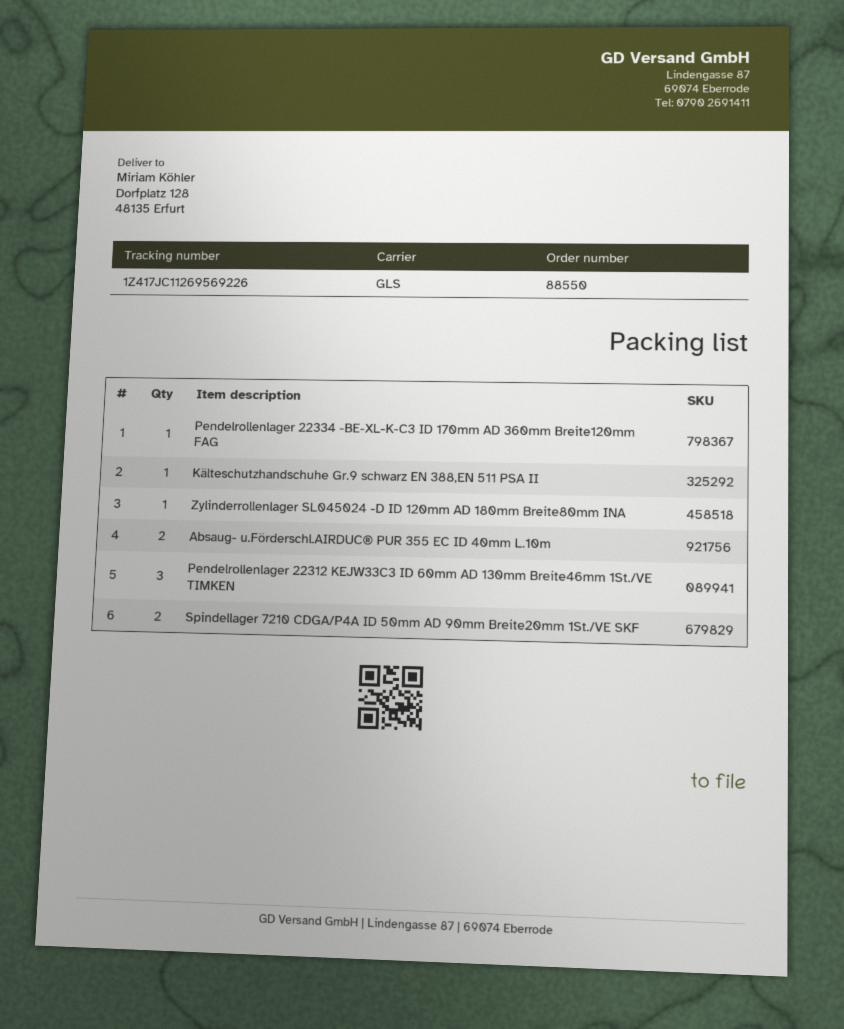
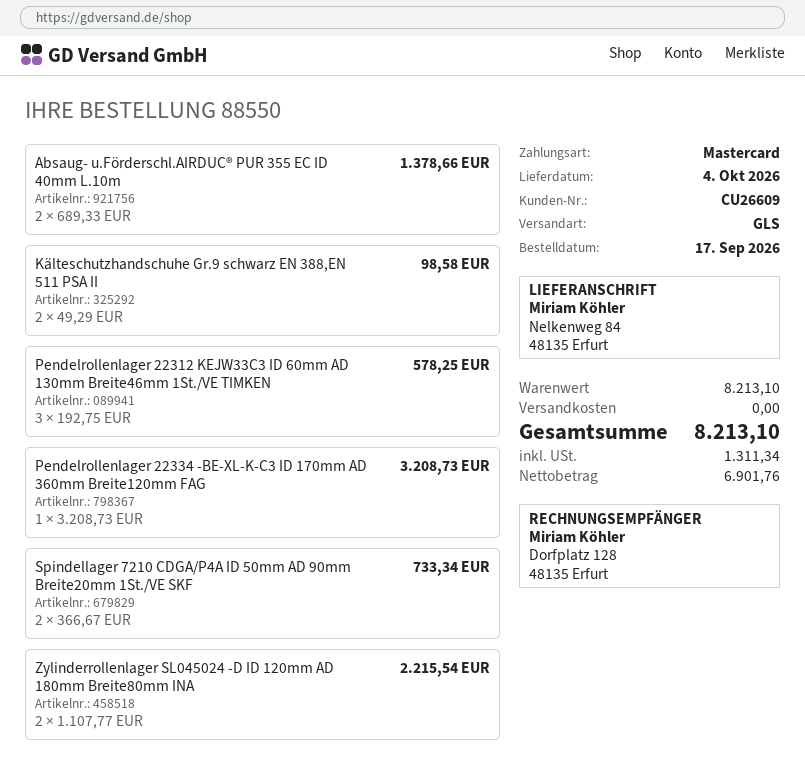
ship to: Dorfplatz 128, 48135 Erfurt -> Nelkenweg 84, 48135 Erfurt
Kälteschutzhandschuhe Gr.9 schwarz EN 388,EN 511 PSA II: 1 -> 2
Zylinderrollenlager SL045024 -D ID 120mm AD 180mm Breite80mm INA: 1 -> 2

